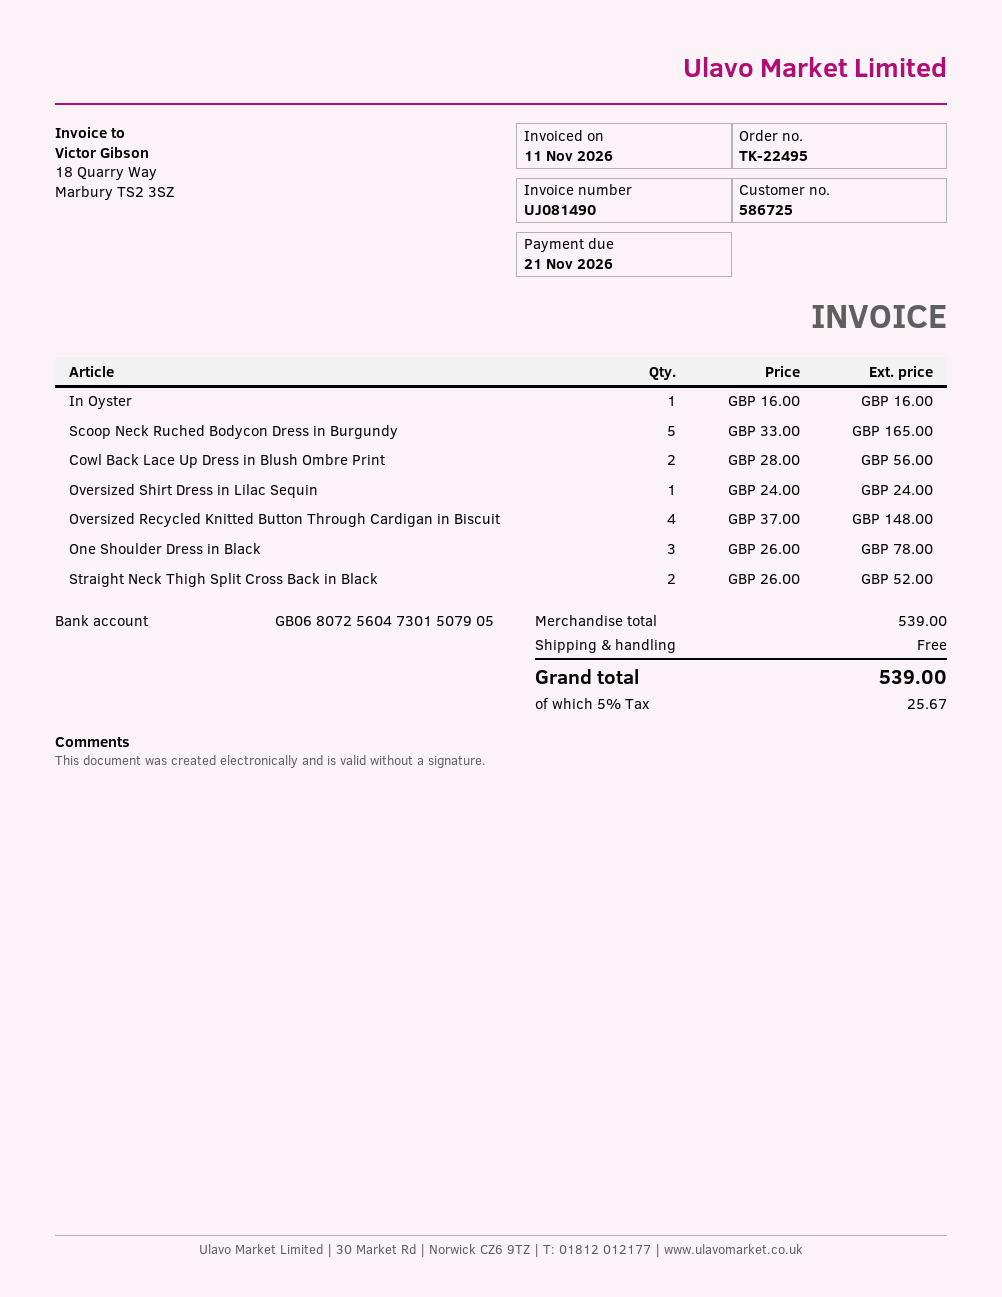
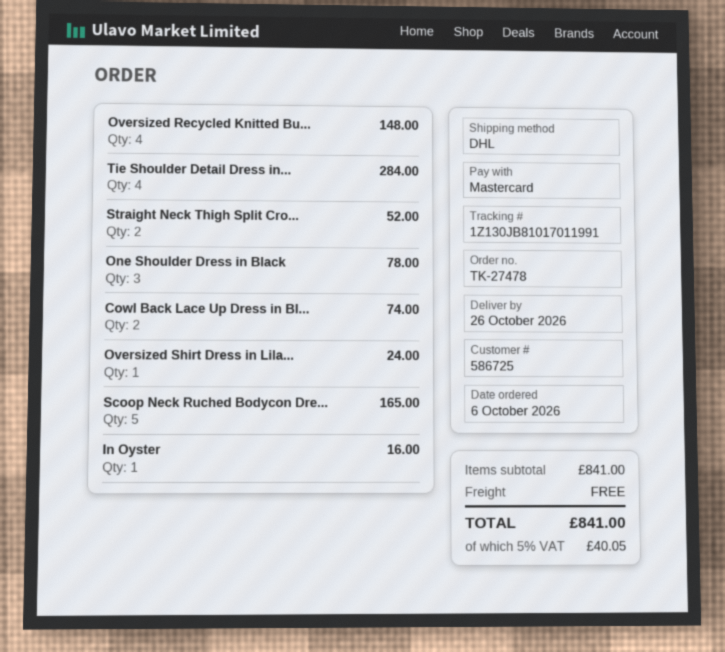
order number: TK-22495 -> TK-27478
Cowl Back Lace Up Dress in Blush Ombre Print: 2 for 56.00 -> 2 for 74.00
Tie Shoulder Detail Dress in...: none -> 4 for 284.00
subtotal: 539.00 -> 841.00
tax: 5% = 25.67 -> 5% = 40.05
total: 539.00 -> 841.00

